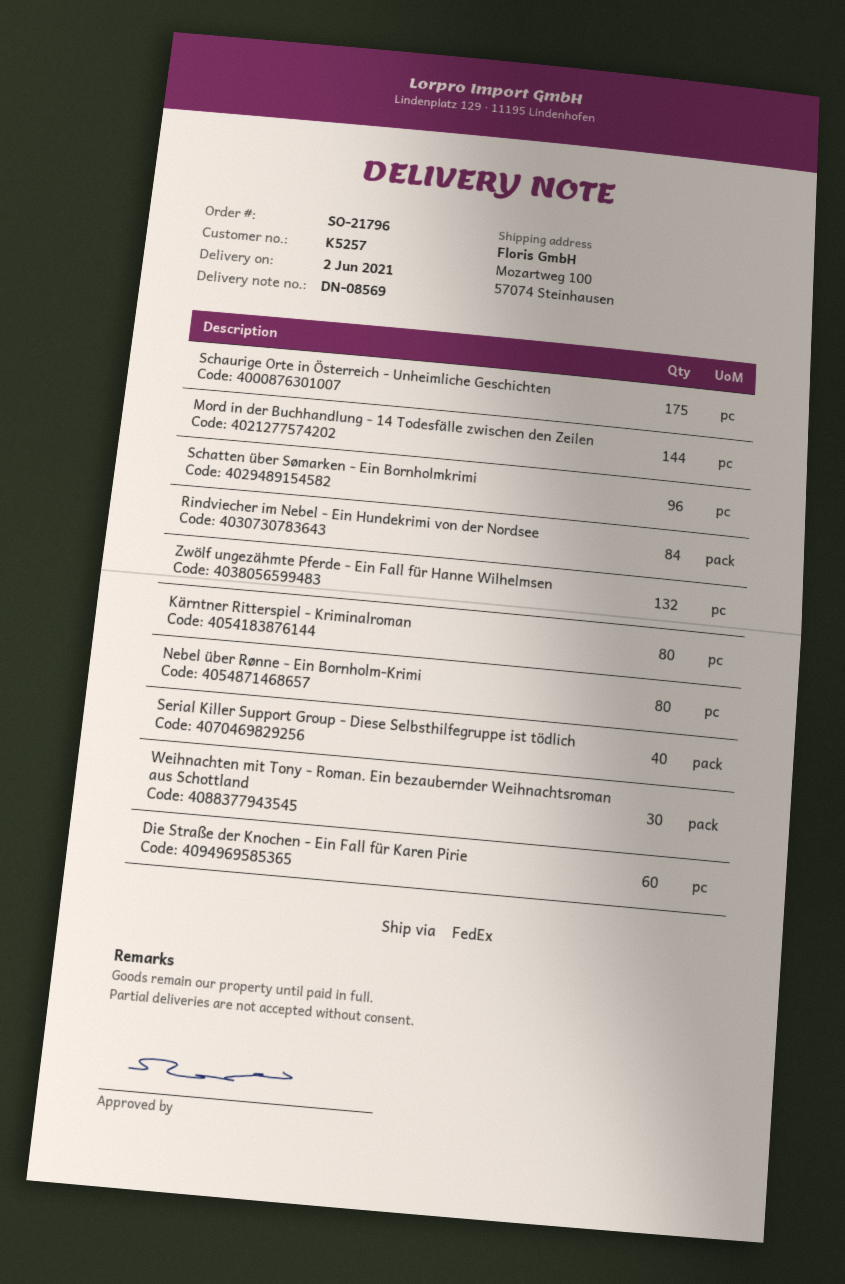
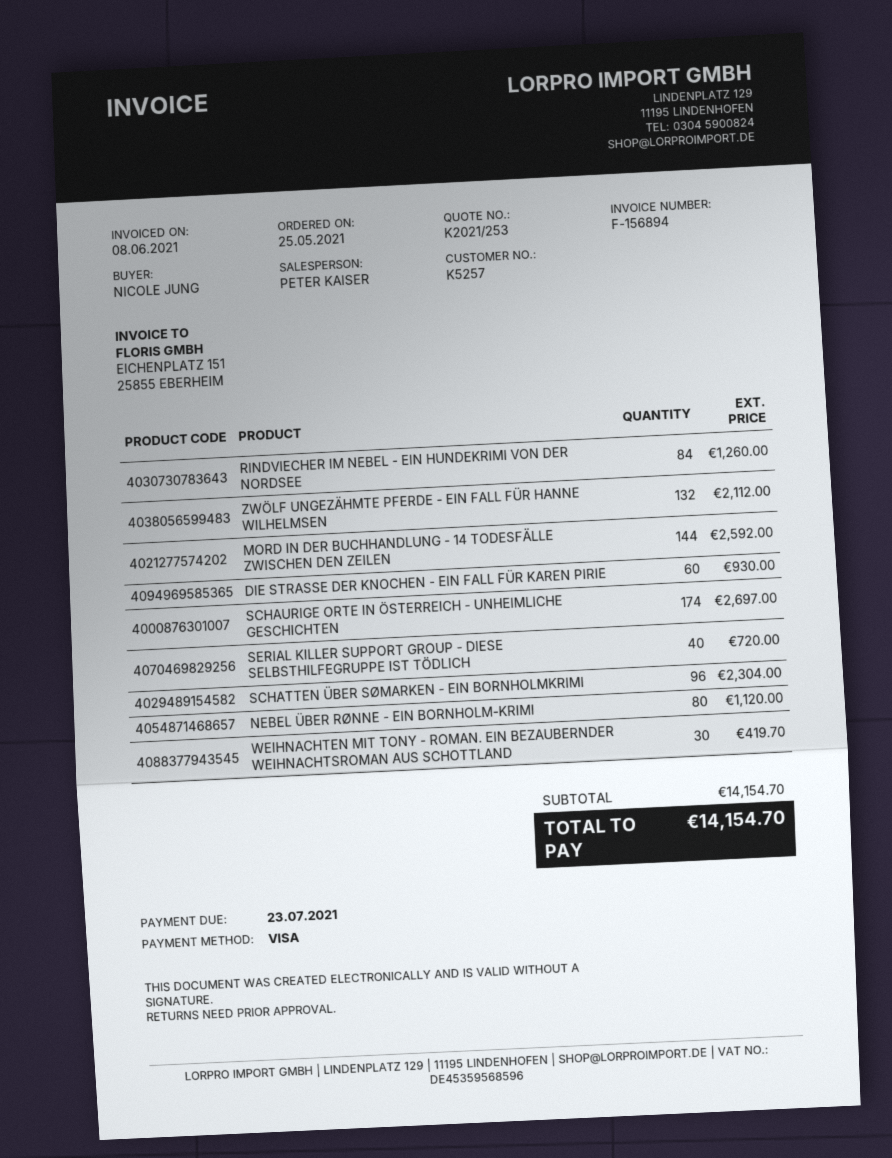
Schaurige Orte in Österreich - Unheimliche Geschichten: 175 -> 174
Kärntner Ritterspiel - Kriminalroman: 80 -> none

